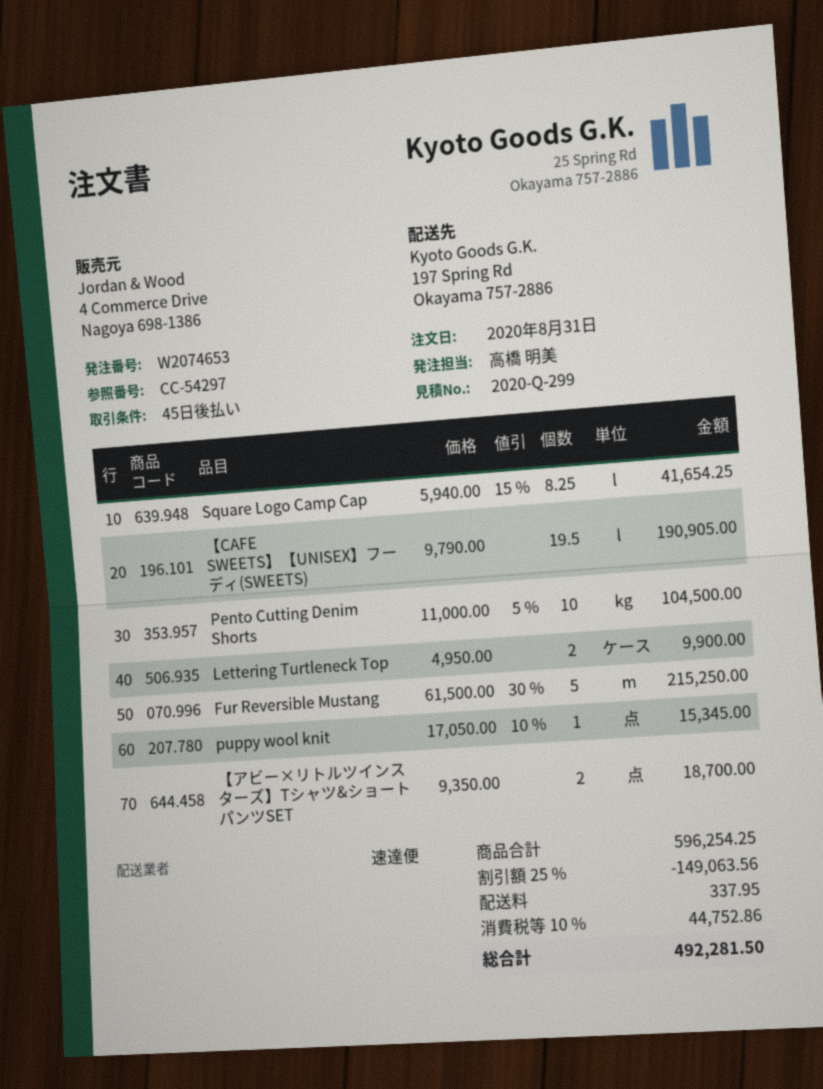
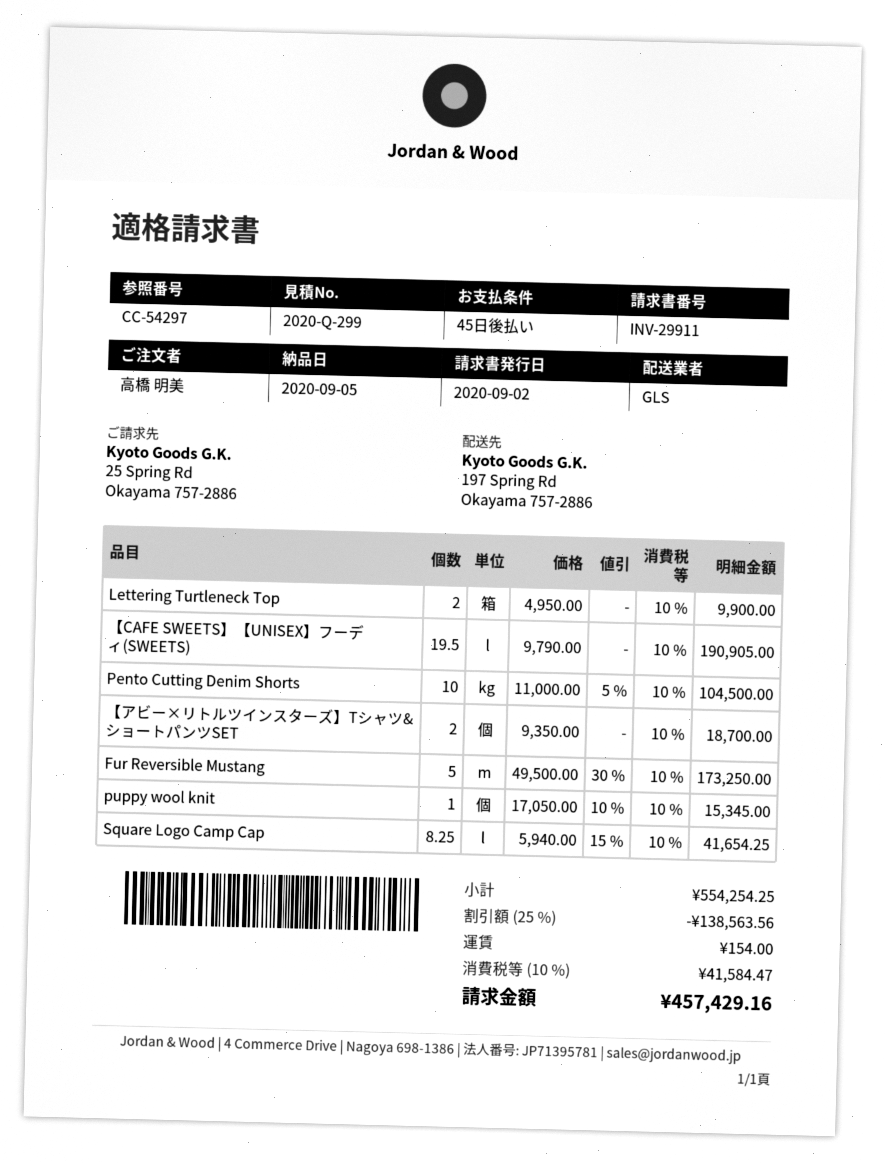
shipping method: express -> GLS
Fur Reversible Mustang: 5 x 61500.00 - 30% = 215250.00 -> 5 x 49500.00 - 30% = 173250.00
subtotal: 596254.25 -> 554254.25
discount: 25% = 149063.56 -> 25% = 138563.56
shipping: 337.95 -> 154.00
tax: 10% = 44752.86 -> 10% = 41584.47
total: 492281.50 -> 457429.16

